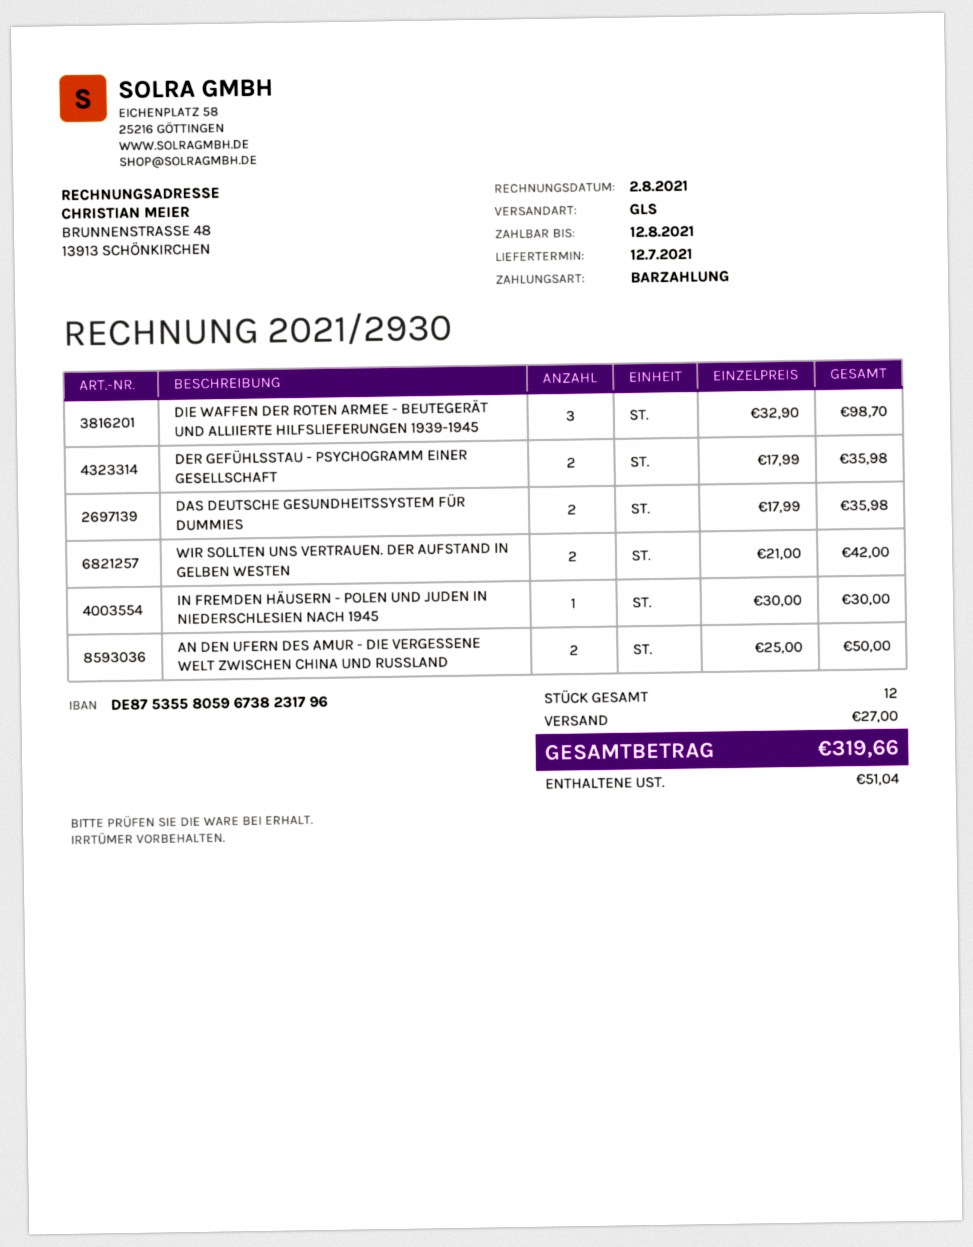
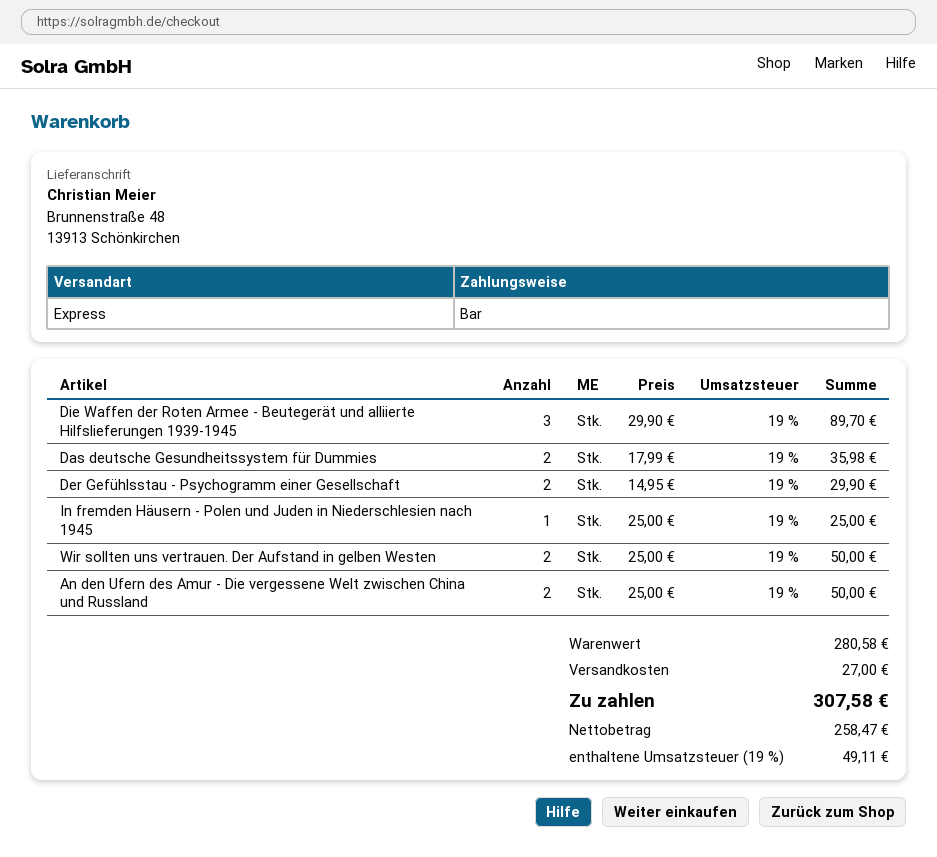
shipping method: GLS -> express
DIE WAFFEN DER ROTEN ARMEE - BEUTEGERÄT UND ALLIIERTE HILFSLIEFERUNGEN 1939-1945: 3 x 32.90 = 98.70 -> 3 x 29.90 = 89.70
DER GEFÜHLSSTAU - PSYCHOGRAMM EINER GESELLSCHAFT: 2 x 17.99 = 35.98 -> 2 x 14.95 = 29.90
WIR SOLLTEN UNS VERTRAUEN. DER AUFSTAND IN GELBEN WESTEN: 2 x 21.00 = 42.00 -> 2 x 25.00 = 50.00
IN FREMDEN HÄUSERN - POLEN UND JUDEN IN NIEDERSCHLESIEN NACH 1945: 1 x 30.00 = 30.00 -> 1 x 25.00 = 25.00
tax: 51.04 -> 49.11
total: 319.66 -> 307.58

